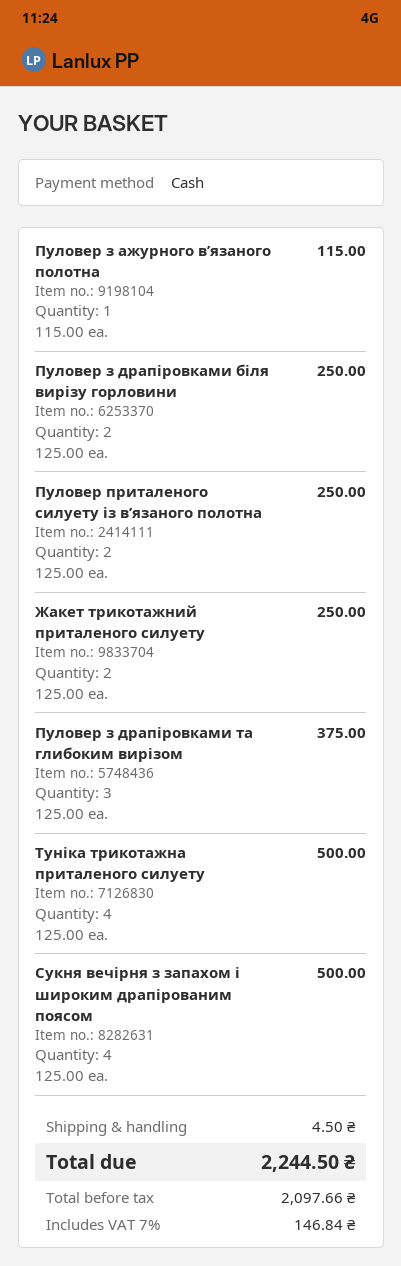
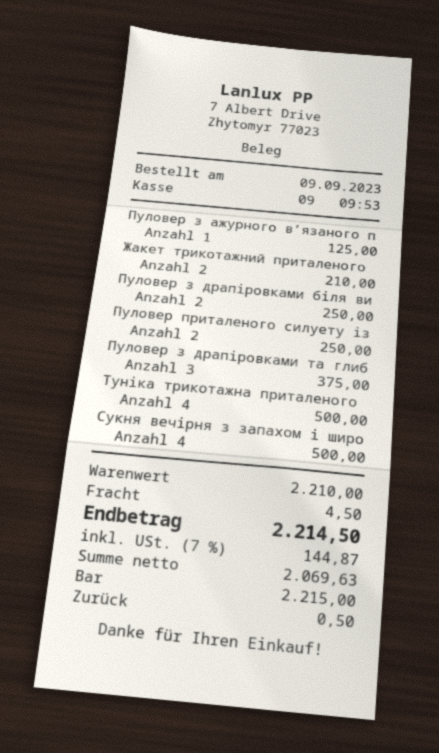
Пуловер з ажурного в’язаного полотна: 1 for 115.00 -> 1 for 125.00
Жакет трикотажний приталеного силуету: 2 for 250.00 -> 2 for 210.00
net: 2097.66 -> 2069.63
tax: 7% = 146.84 -> 7% = 144.87
total: 2244.50 -> 2214.50

